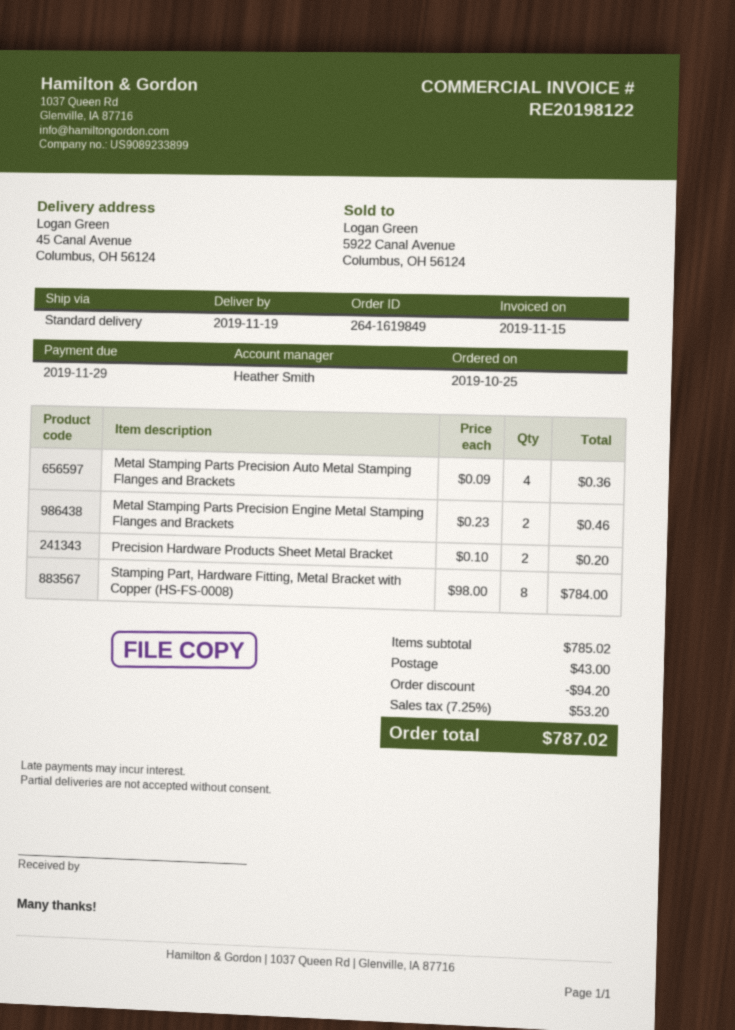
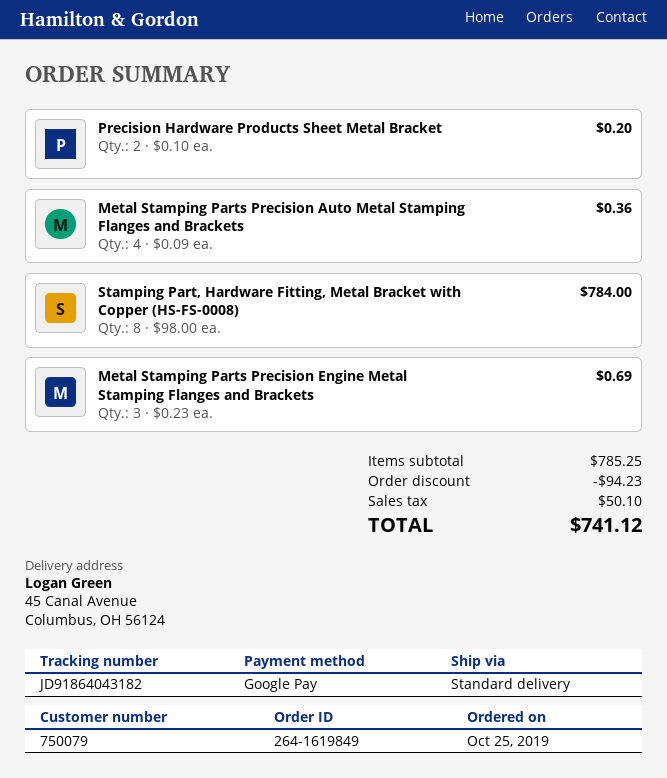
Metal Stamping Parts Precision Engine Metal Stamping Flanges and Brackets: 2 x 0.23 = 0.46 -> 3 x 0.23 = 0.69
subtotal: 785.02 -> 785.25
discount: 94.20 -> 94.23
shipping: 43.00 -> none
tax: 53.20 -> 50.10
total: 787.02 -> 741.12

